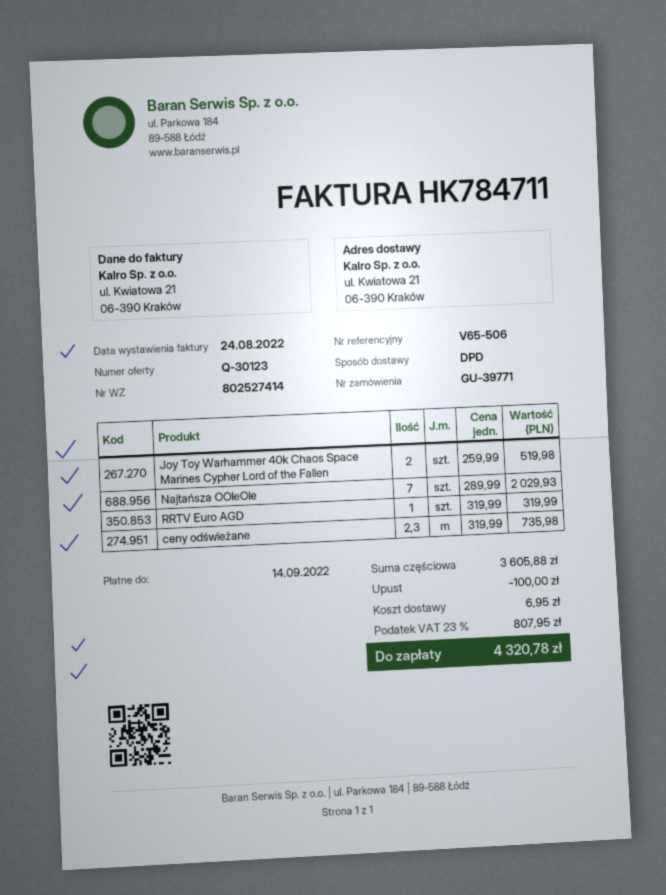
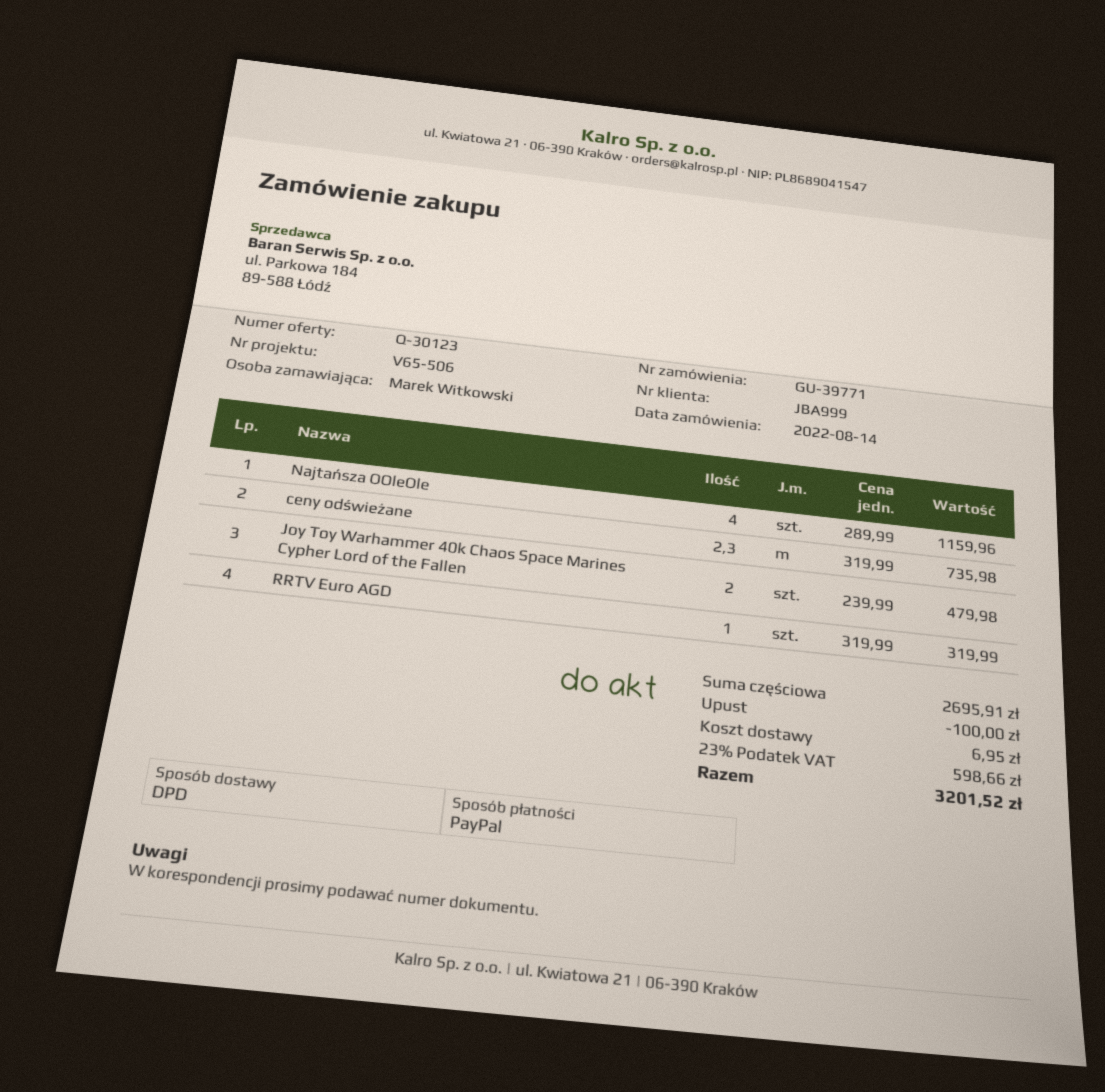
Joy Toy Warhammer 40k Chaos Space Marines Cypher Lord of the Fallen: 2 x 259.99 = 519.98 -> 2 x 239.99 = 479.98
Najtańsza OOleOle: 7 x 289.99 = 2029.93 -> 4 x 289.99 = 1159.96
subtotal: 3605.88 -> 2695.91
tax: 23% = 807.95 -> 23% = 598.66
total: 4320.78 -> 3201.52

